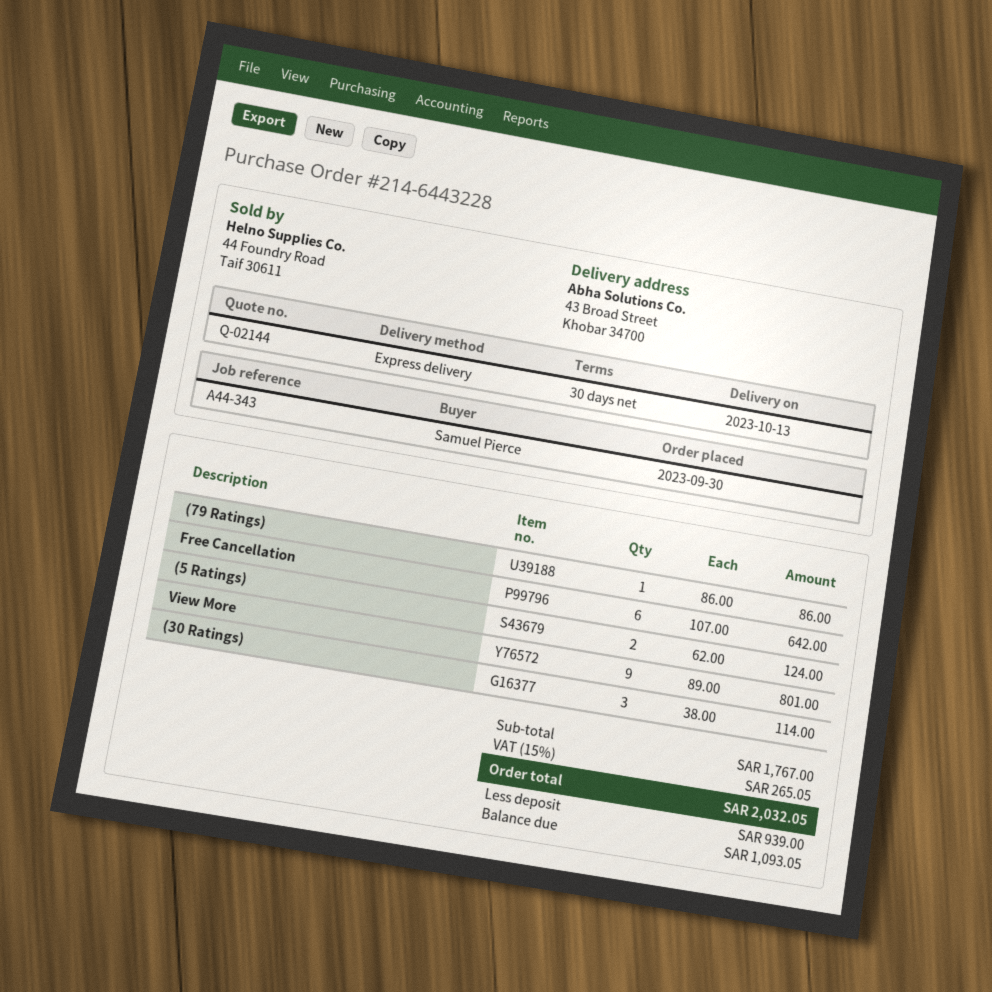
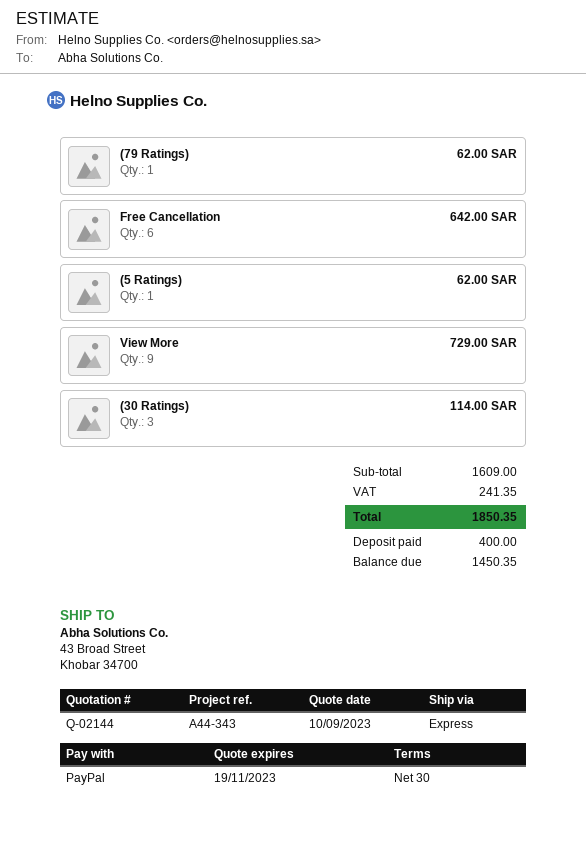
(79 Ratings): 1 for 86.00 -> 1 for 62.00
(5 Ratings): 2 for 124.00 -> 1 for 62.00
View More: 9 for 801.00 -> 9 for 729.00
subtotal: 1767.00 -> 1609.00
tax: 265.05 -> 241.35
total: 2032.05 -> 1850.35
deposit: 939.00 -> 400.00
balance: 1093.05 -> 1450.35

